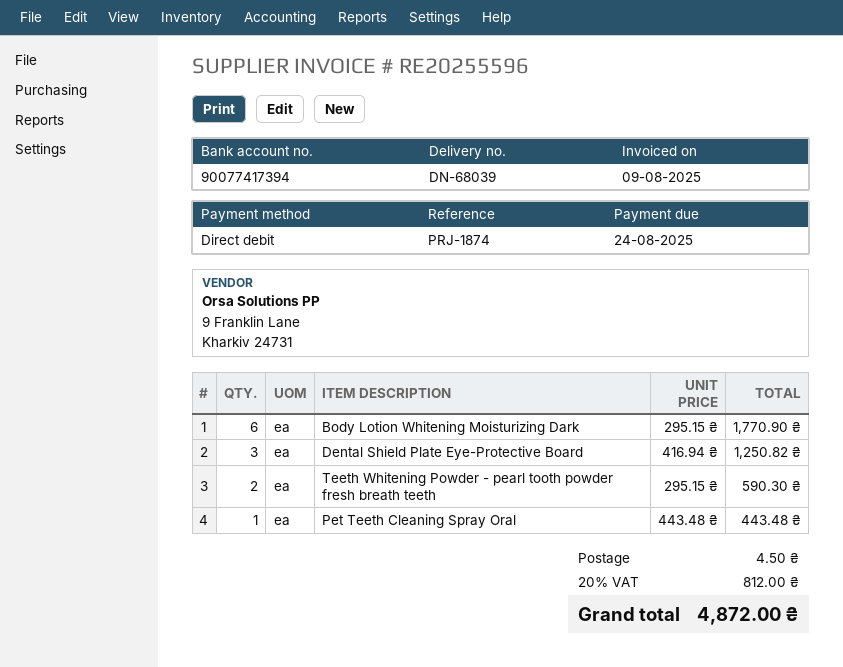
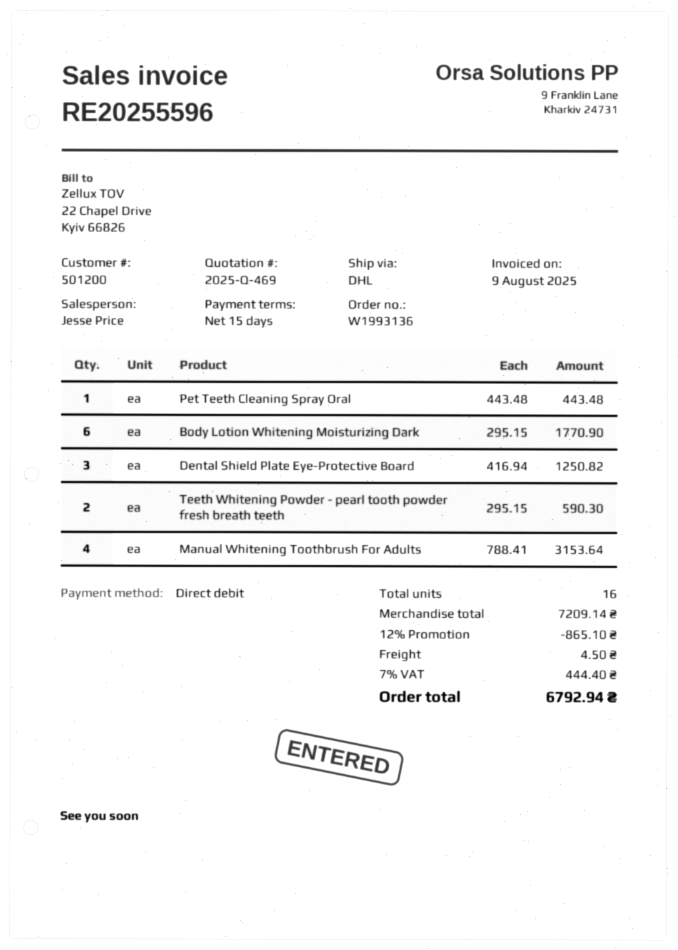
Manual Whitening Toothbrush For Adults: none -> 4 x 788.41 = 3153.64
discount: none -> 12% = 865.10
tax: 20% = 812.00 -> 7% = 444.40
total: 4872.00 -> 6792.94

